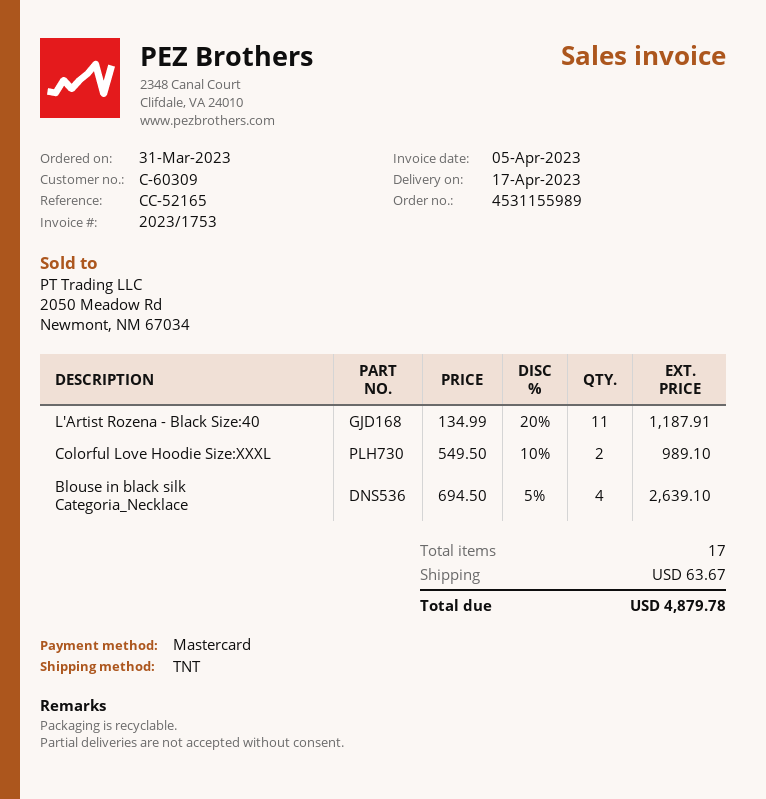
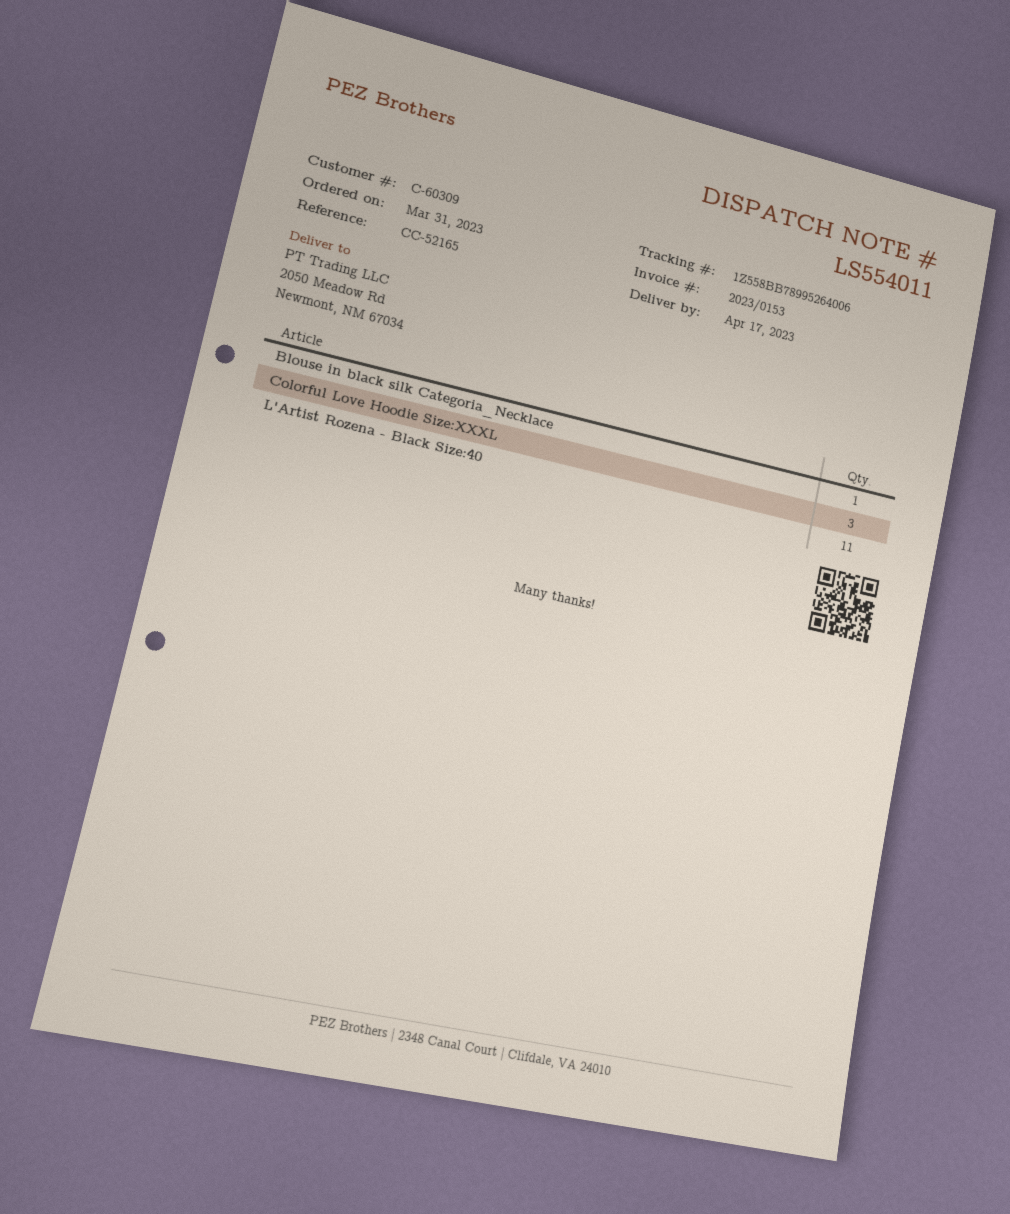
invoice number: 2023/1753 -> 2023/0153
Colorful Love Hoodie Size:XXXL: 2 -> 3
Blouse in black silk Categoria_Necklace: 4 -> 1

